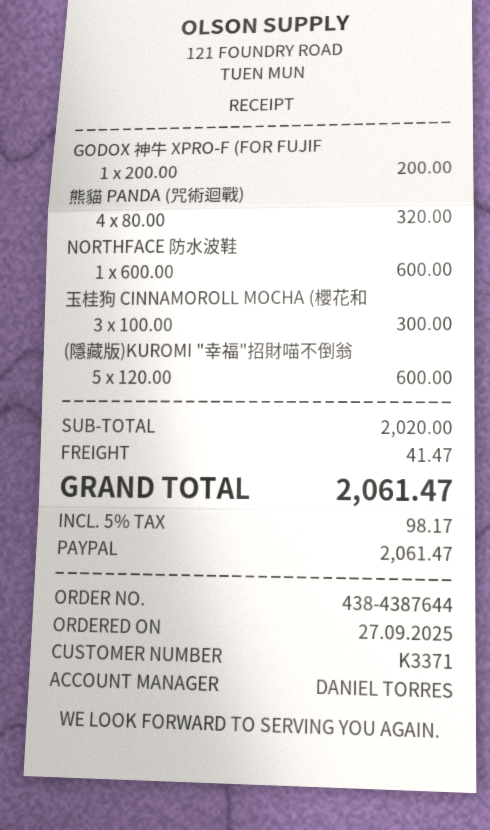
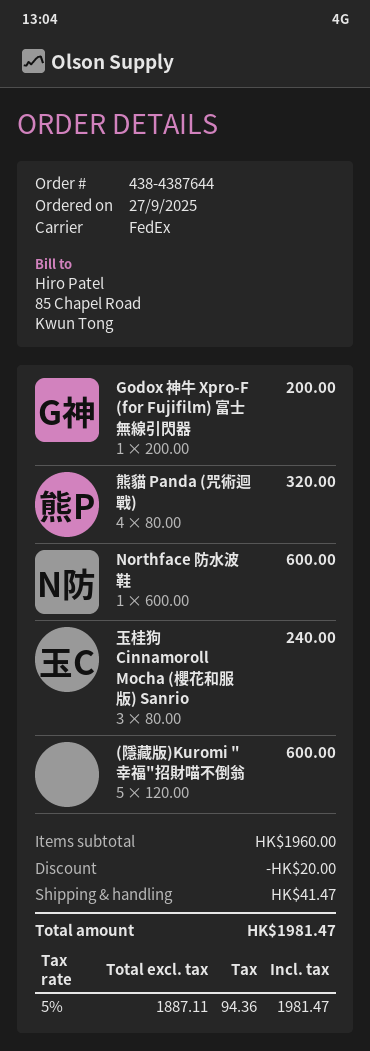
玉桂狗 CINNAMOROLL MOCHA (櫻花和: 3 x 100.00 = 300.00 -> 3 x 80.00 = 240.00
subtotal: 2020.00 -> 1960.00
discount: none -> 20.00
tax: 5% = 98.17 -> 5% = 94.36
total: 2061.47 -> 1981.47

